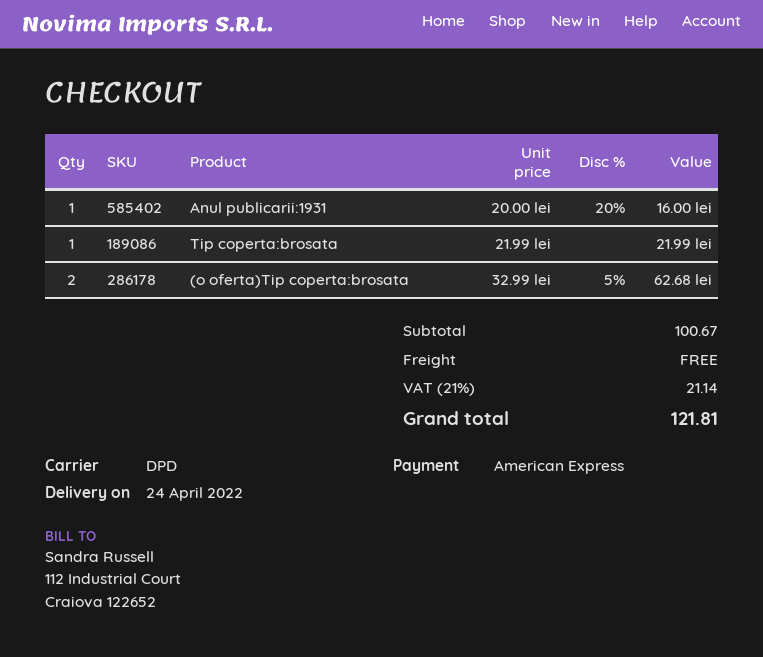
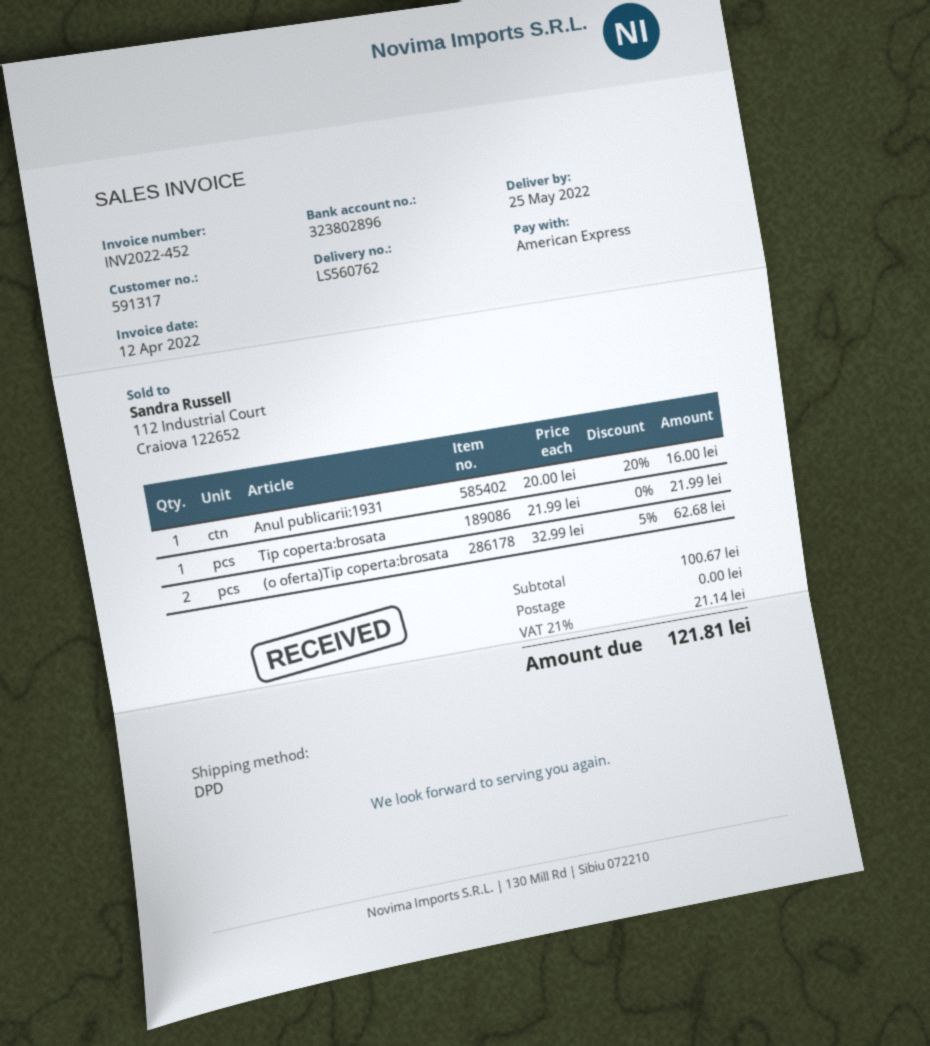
delivery date: 2022-04-24 -> 2022-05-25

